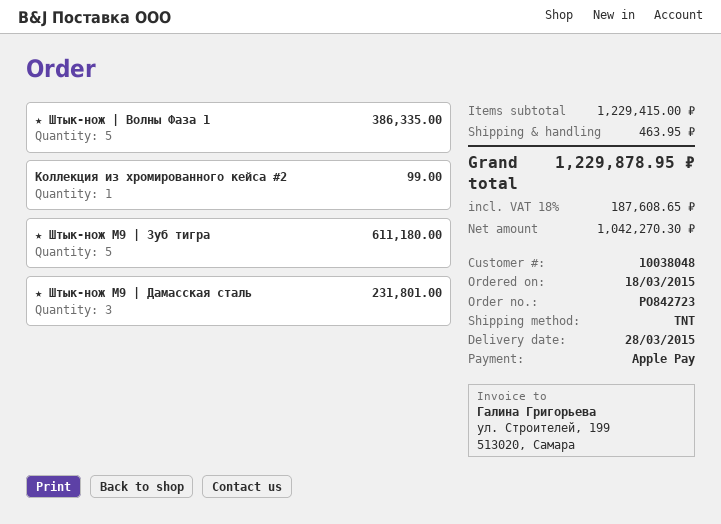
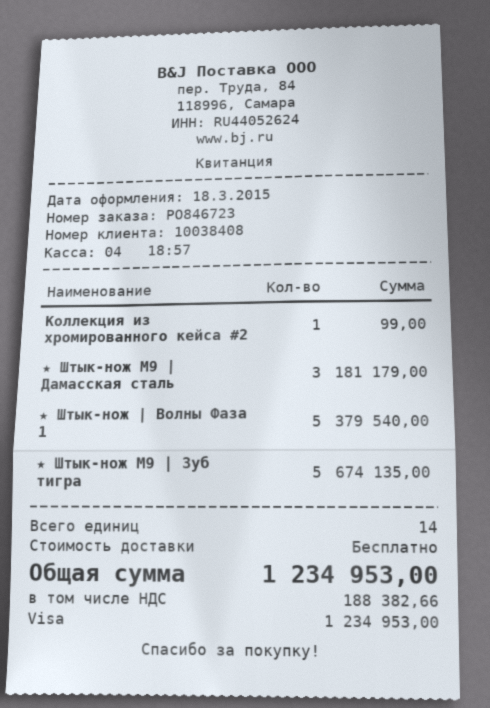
order number: PO842723 -> PO846723
customer number: 10038048 -> 10038408
payment method: Apple Pay -> Visa
★ Штык-нож | Волны Фаза 1: 5 for 386335.00 -> 5 for 379540.00
★ Штык-нож M9 | Зуб тигра: 5 for 611180.00 -> 5 for 674135.00
★ Штык-нож M9 | Дамасская сталь: 3 for 231801.00 -> 3 for 181179.00
shipping: 463.95 -> 0.00
tax: 187608.65 -> 188382.66
total: 1229878.95 -> 1234953.00

